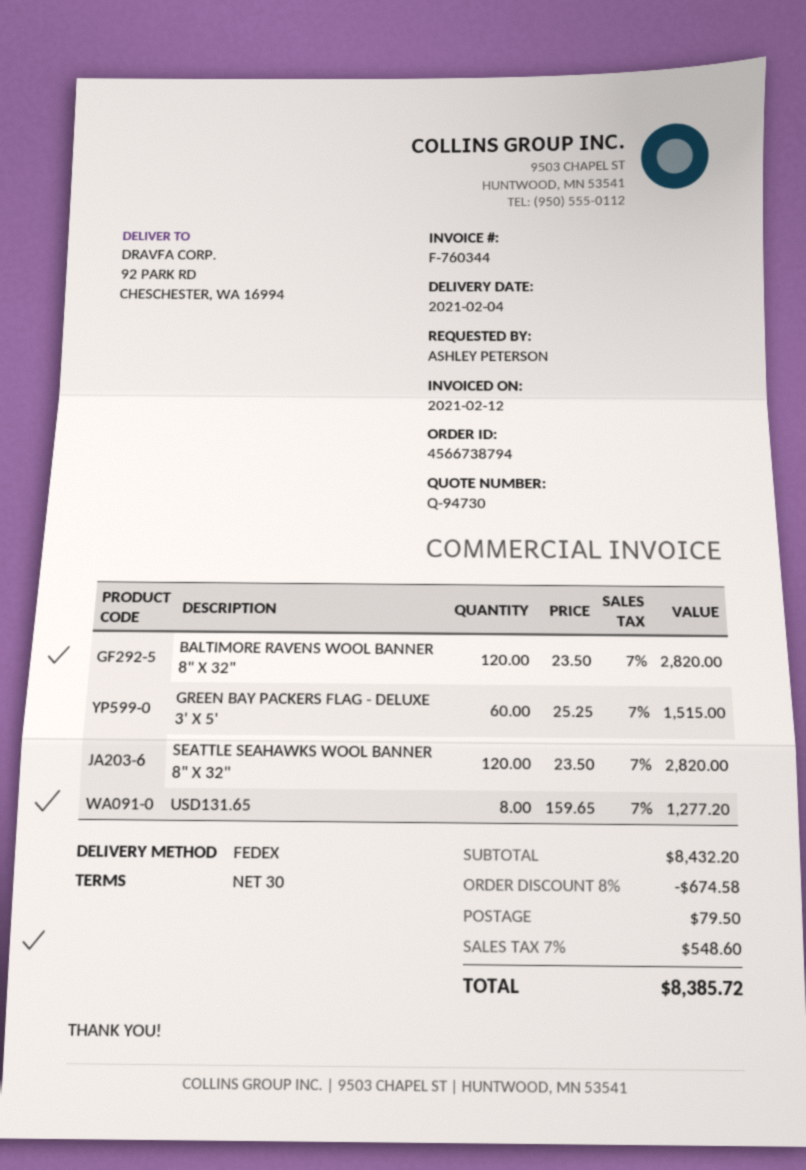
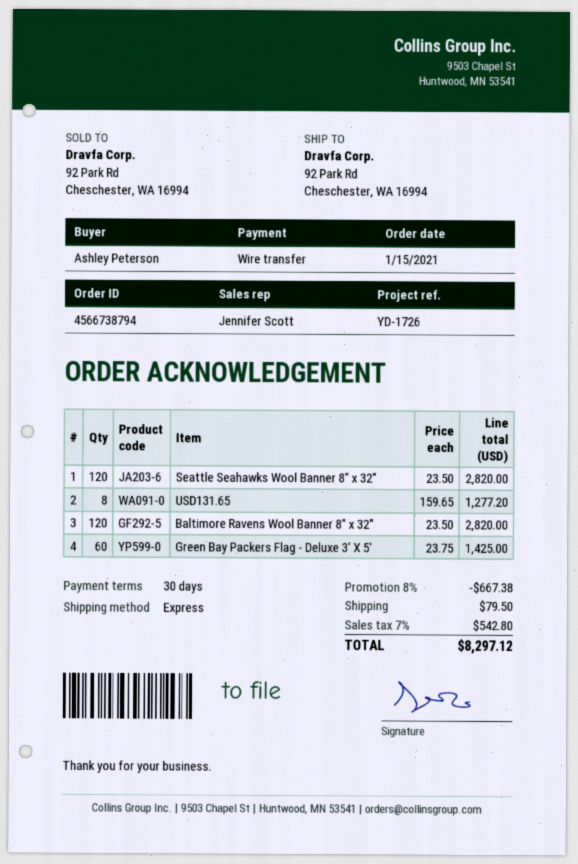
shipping method: FedEx -> express
GREEN BAY PACKERS FLAG - DELUXE 3' X 5': 60 x 25.25 = 1515.00 -> 60 x 23.75 = 1425.00
discount: 8% = 674.58 -> 8% = 667.38
tax: 7% = 548.60 -> 7% = 542.80
total: 8385.72 -> 8297.12

